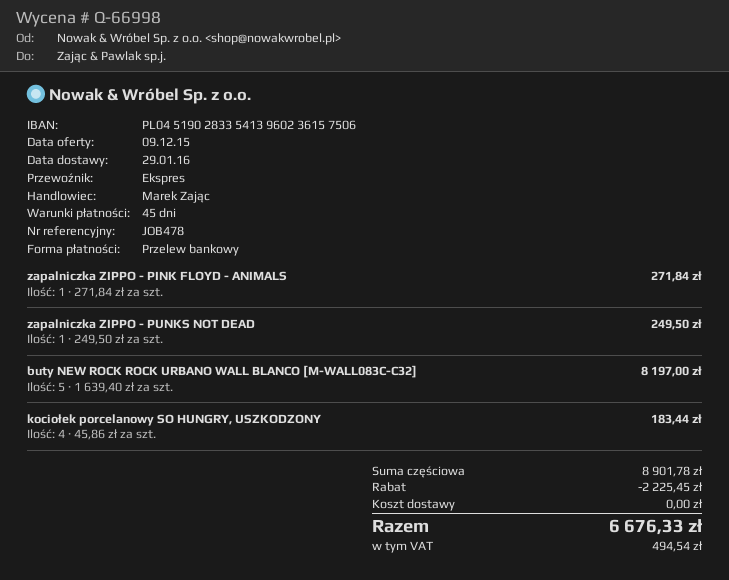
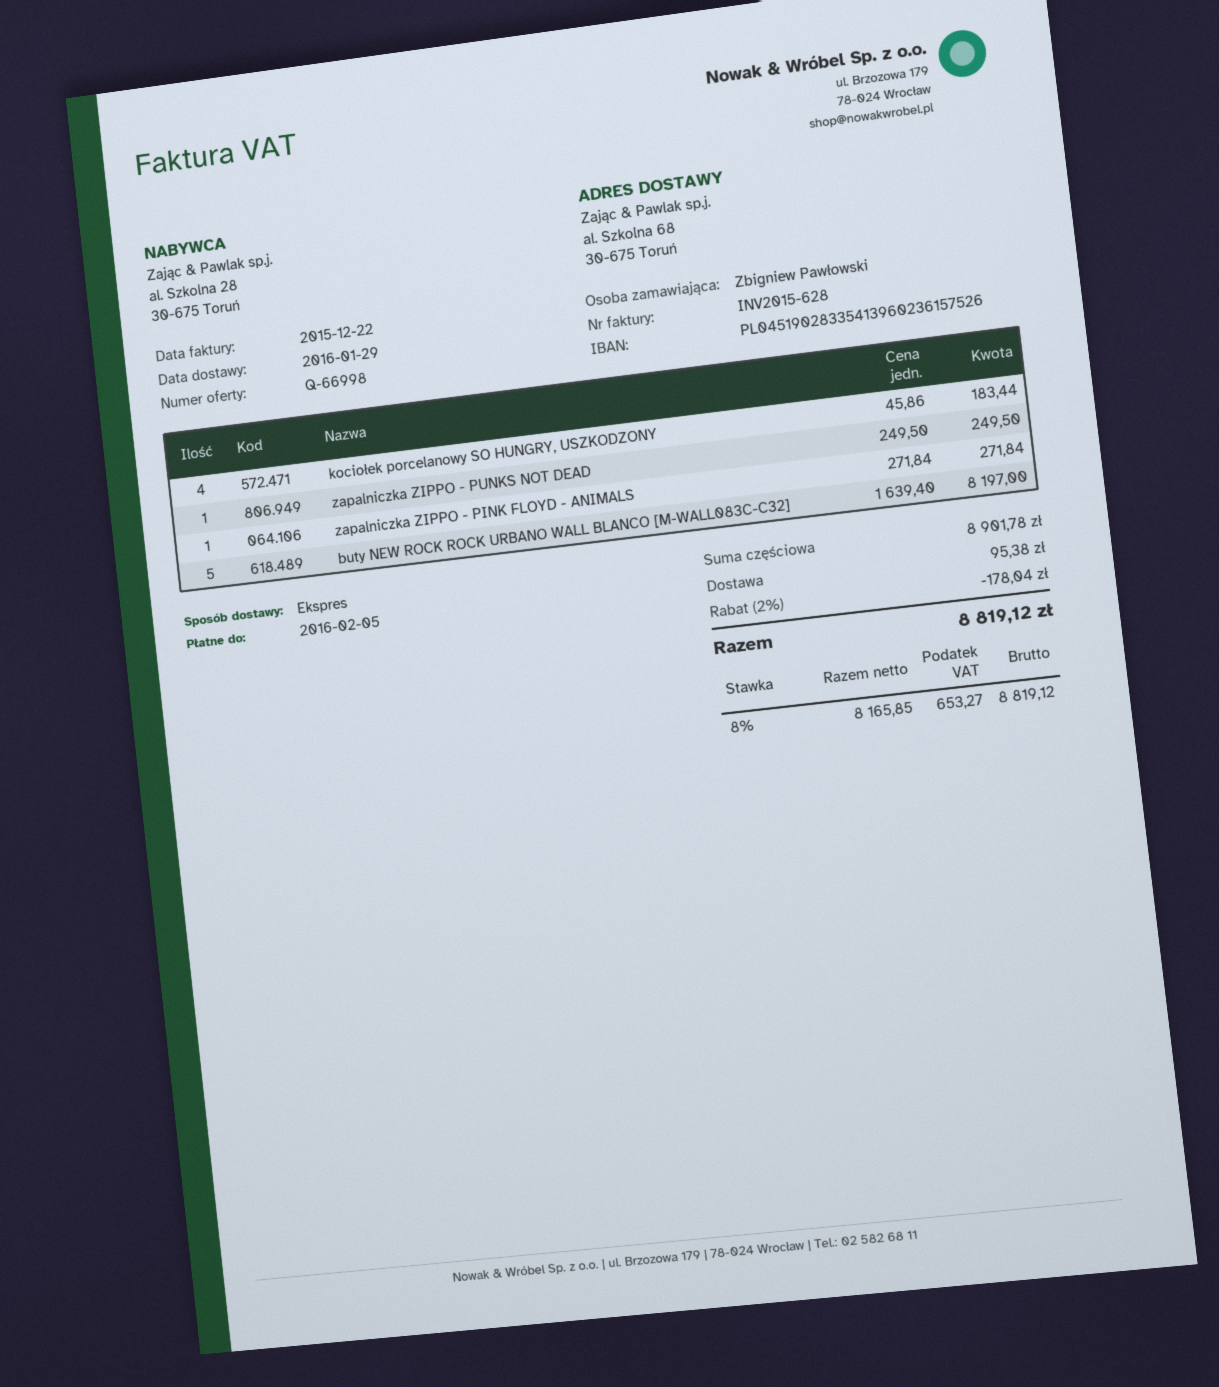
bank account: PL04519028335413960236157506 -> PL04519028335413960236157526
discount: 2225.45 -> 178.04
shipping: 0.00 -> 95.38
tax: 494.54 -> 653.27
total: 6676.33 -> 8819.12

